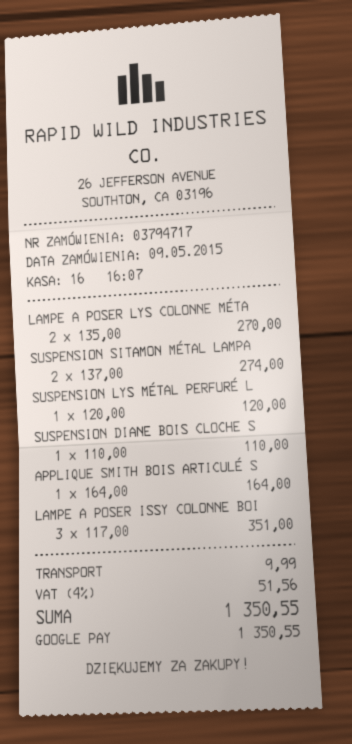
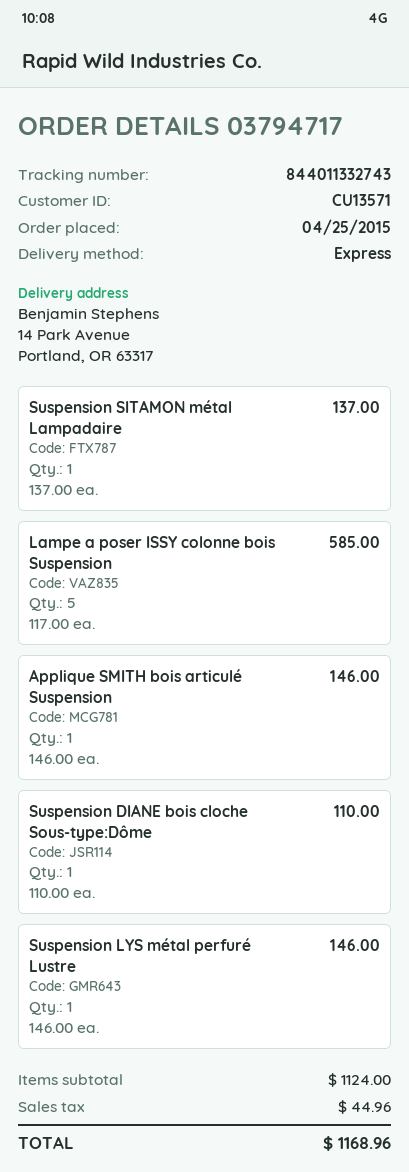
order date: 2015-05-09 -> 2015-04-25
LAMPE A POSER LYS COLONNE MÉTA: 2 x 135.00 = 270.00 -> none
SUSPENSION SITAMON MÉTAL LAMPA: 2 x 137.00 = 274.00 -> 1 x 137.00 = 137.00
SUSPENSION LYS MÉTAL PERFURÉ L: 1 x 120.00 = 120.00 -> 1 x 146.00 = 146.00
APPLIQUE SMITH BOIS ARTICULÉ S: 1 x 164.00 = 164.00 -> 1 x 146.00 = 146.00
LAMPE A POSER ISSY COLONNE BOI: 3 x 117.00 = 351.00 -> 5 x 117.00 = 585.00
shipping: 9.99 -> none
tax: 51.56 -> 44.96
total: 1350.55 -> 1168.96

